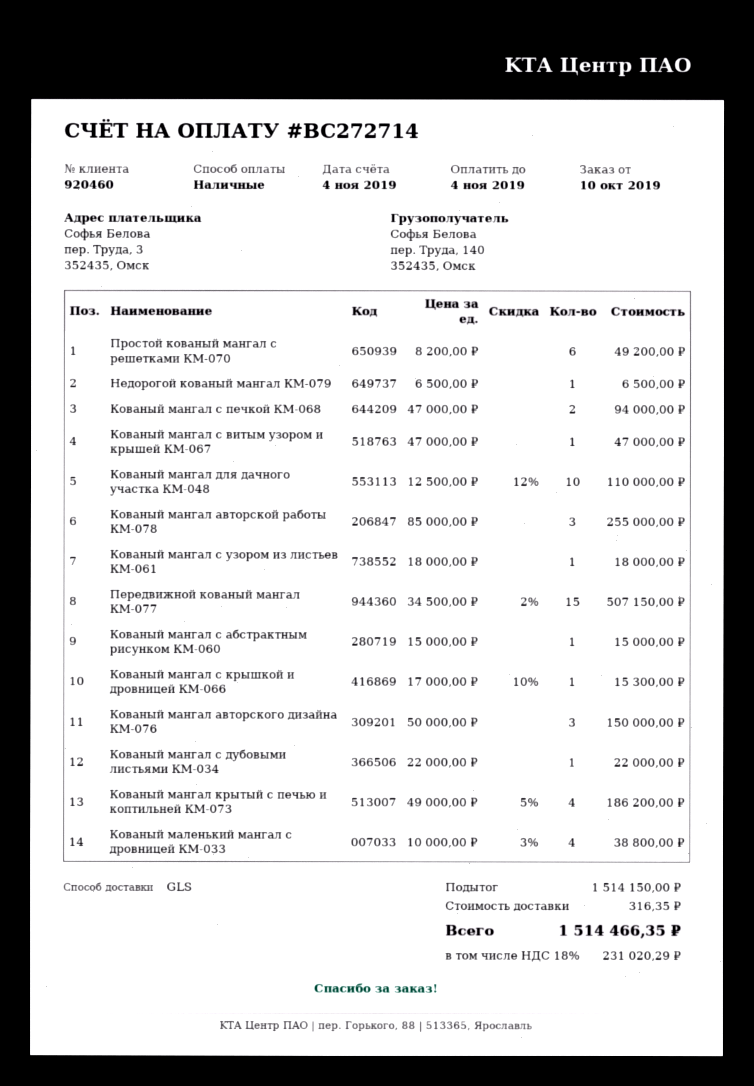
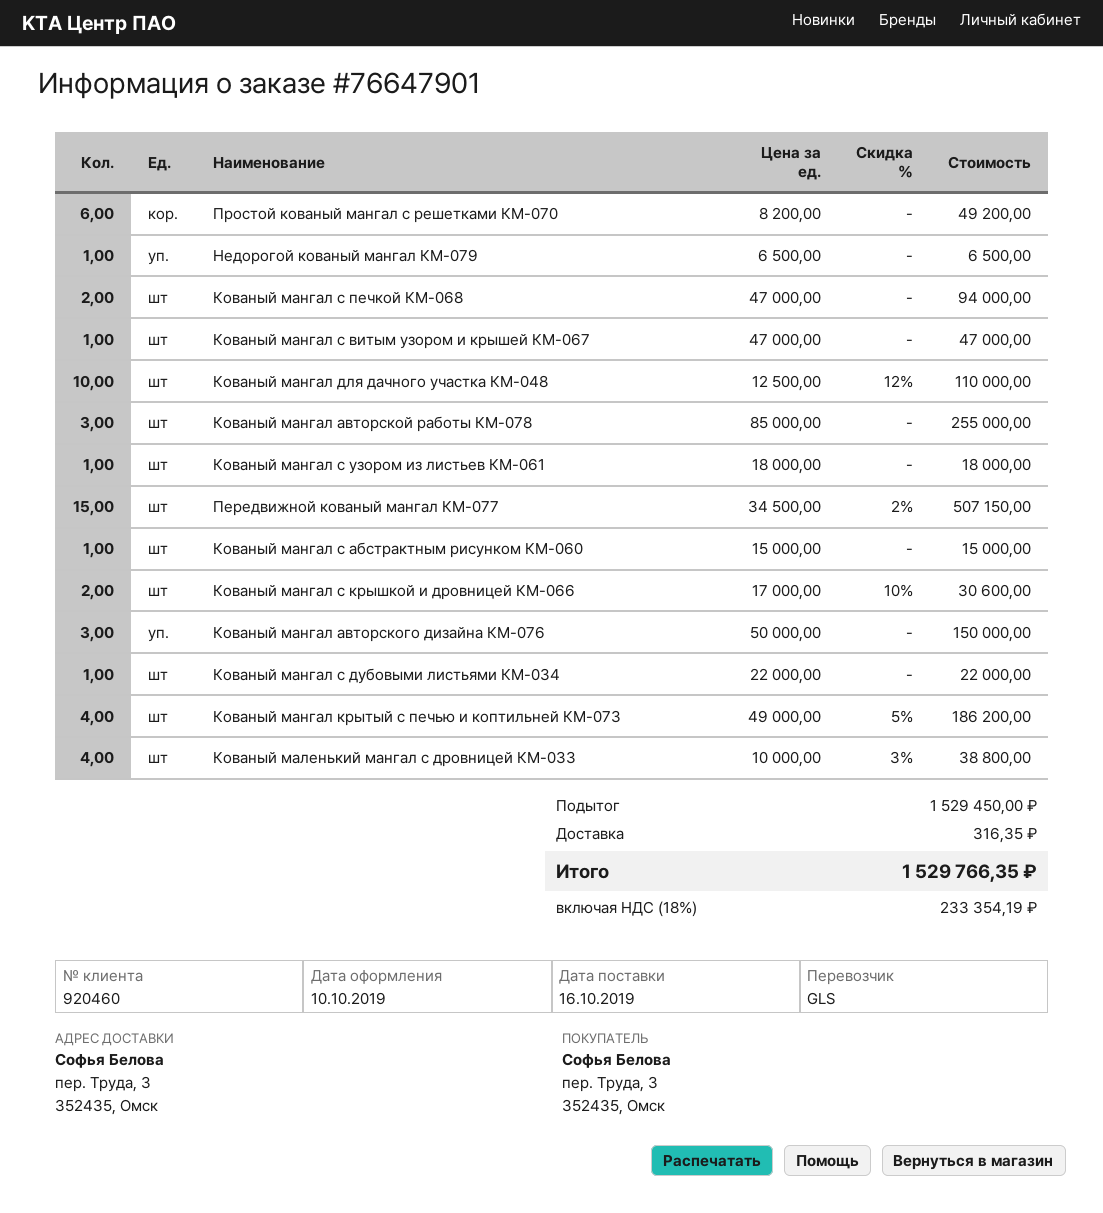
ship to: пер. Труда, 140, 352435, Омск -> пер. Труда, 3, 352435, Омск
Кованый мангал с крышкой и дровницей КМ-066: 1 x 17000.00 - 10% = 15300.00 -> 2 x 17000.00 - 10% = 30600.00
subtotal: 1514150.00 -> 1529450.00
tax: 18% = 231020.29 -> 18% = 233354.19
total: 1514466.35 -> 1529766.35

